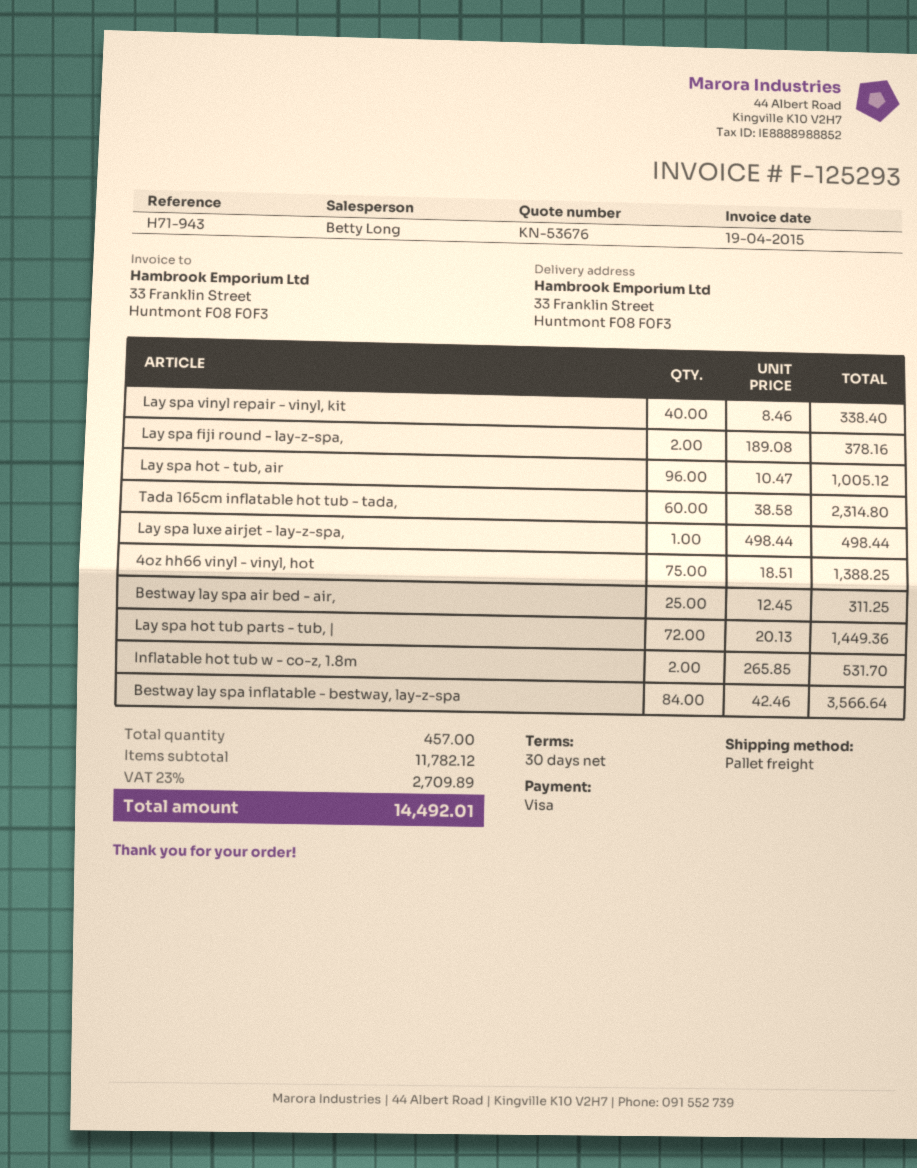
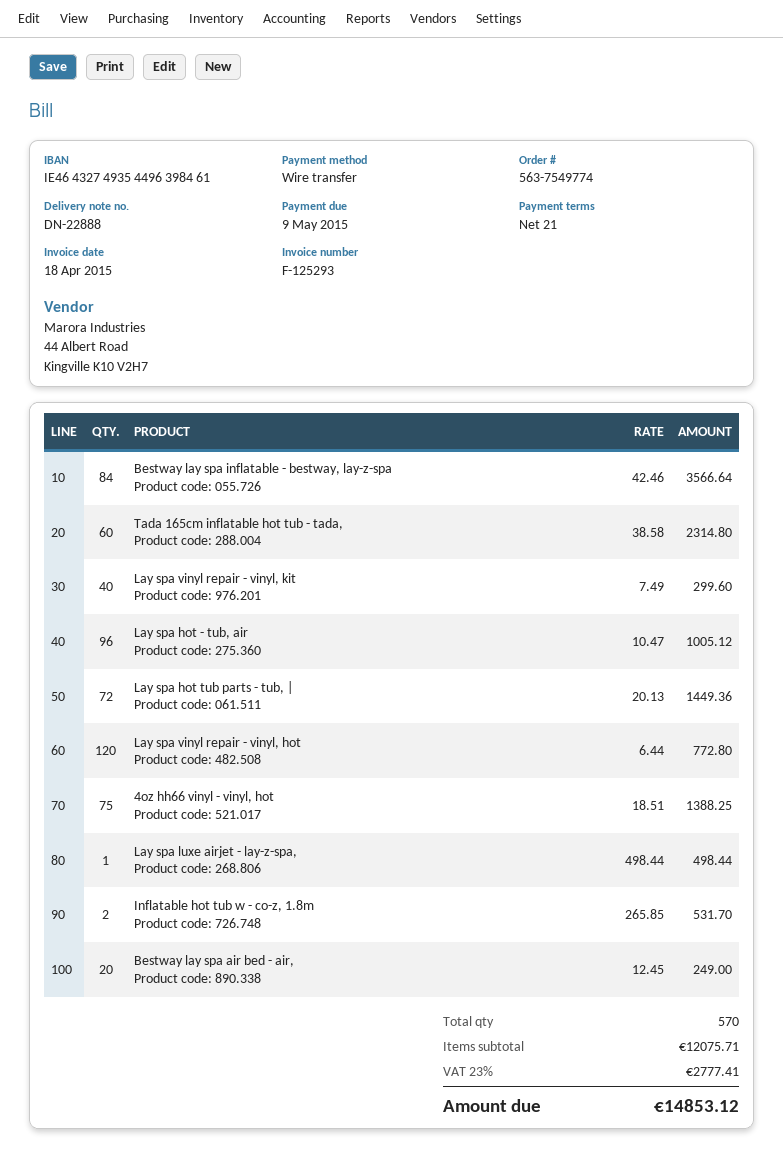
invoice date: 2015-04-19 -> 2015-04-18
payment terms: 30 days -> 21 days
payment method: Visa -> bank transfer
Lay spa vinyl repair - vinyl, kit: 40 x 8.46 = 338.40 -> 40 x 7.49 = 299.60
Lay spa fiji round - lay-z-spa,: 2 x 189.08 = 378.16 -> none
Bestway lay spa air bed - air,: 25 x 12.45 = 311.25 -> 20 x 12.45 = 249.00
Lay spa vinyl repair - vinyl, hot: none -> 120 x 6.44 = 772.80
total quantity: 457 -> 570
subtotal: 11782.12 -> 12075.71
tax: 23% = 2709.89 -> 23% = 2777.41
total: 14492.01 -> 14853.12

